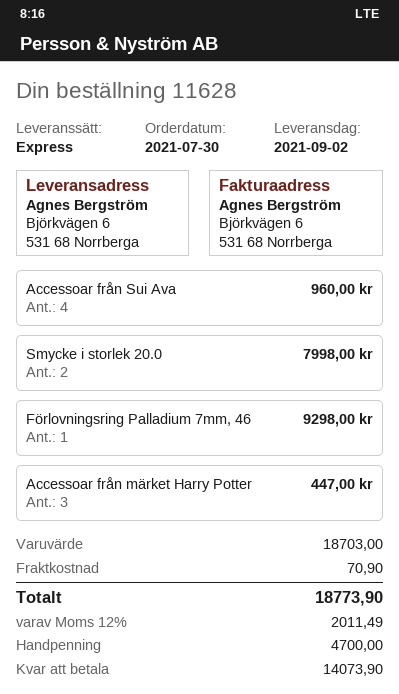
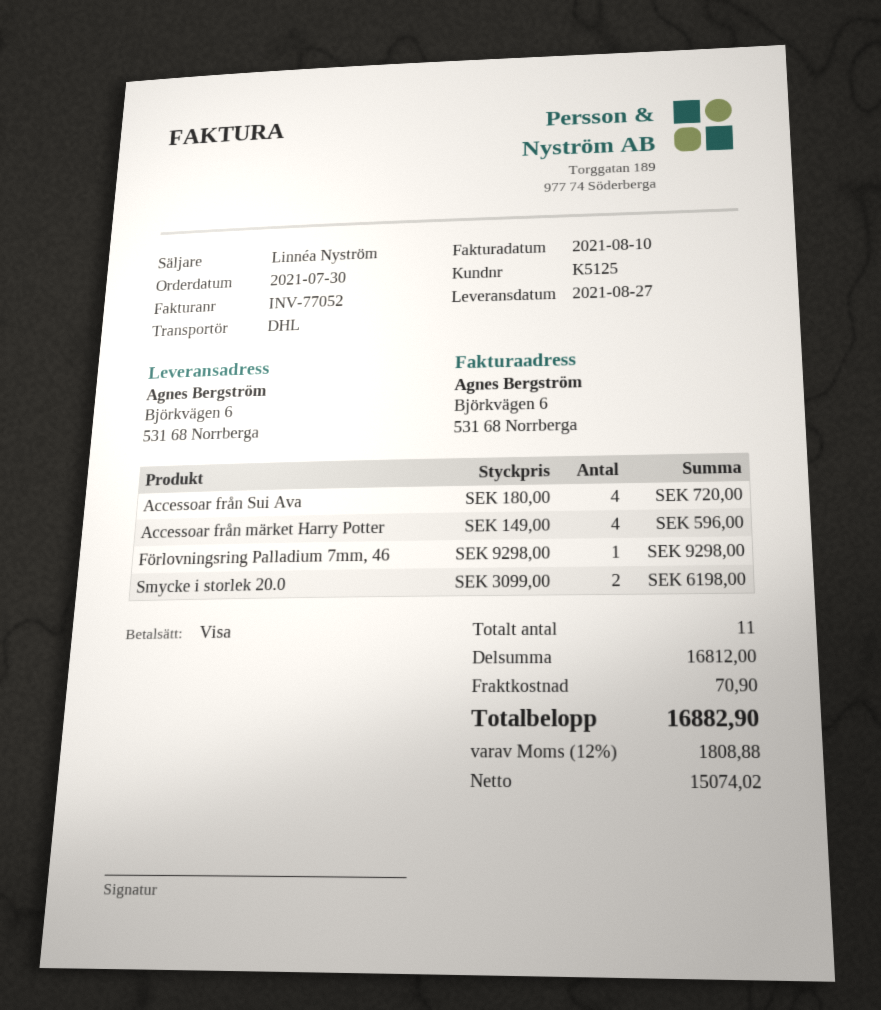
delivery date: 2021-09-02 -> 2021-08-27
shipping method: express -> DHL
Accessoar från Sui Ava: 4 for 960.00 -> 4 for 720.00
Smycke i storlek 20.0: 2 for 7998.00 -> 2 for 6198.00
Accessoar från märket Harry Potter: 3 for 447.00 -> 4 for 596.00
subtotal: 18703.00 -> 16812.00
tax: 12% = 2011.49 -> 12% = 1808.88
total: 18773.90 -> 16882.90

